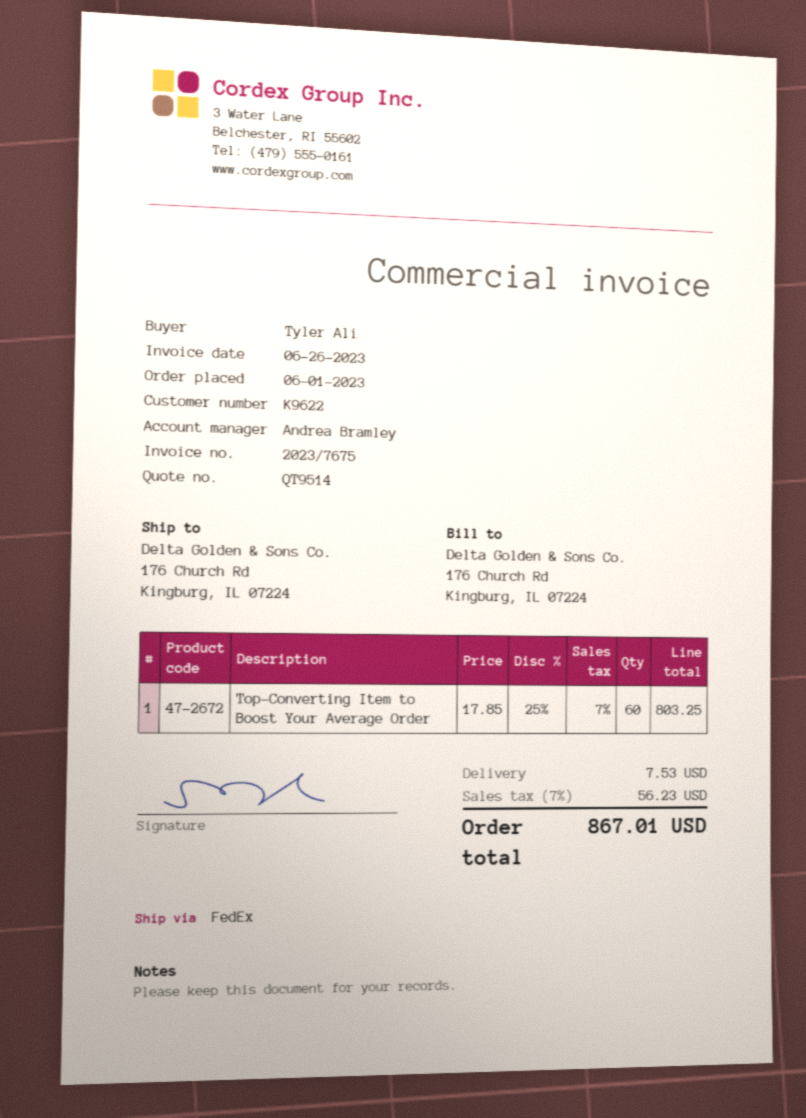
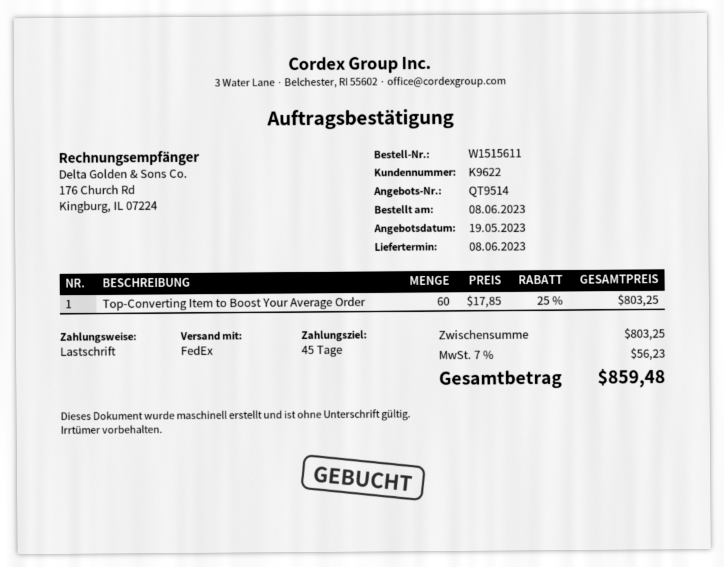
order date: 2023-06-01 -> 2023-06-08
shipping: 7.53 -> none
total: 867.01 -> 859.48

